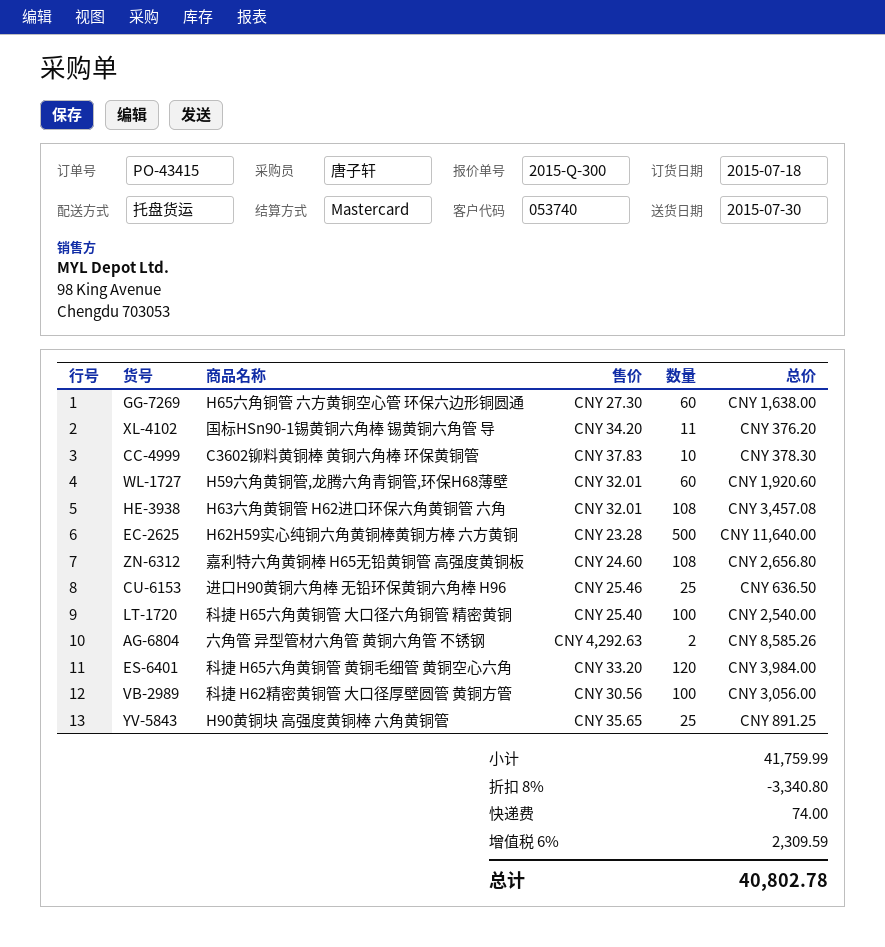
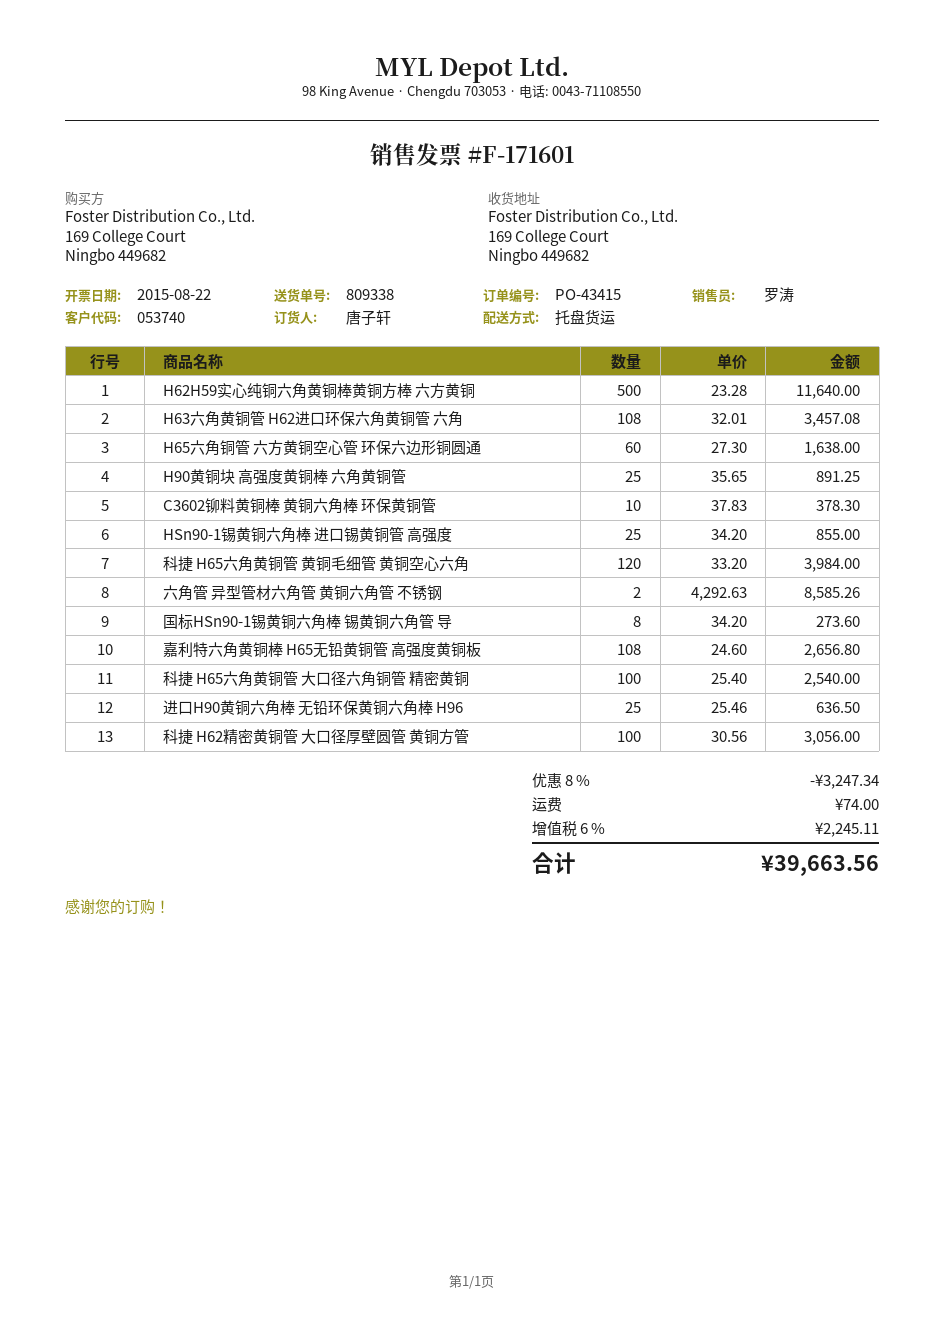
国标HSn90-1锡黄铜六角棒 锡黄铜六角管 导: 11 x 34.20 = 376.20 -> 8 x 34.20 = 273.60
H59六角黄铜管,龙腾六角青铜管,环保H68薄壁: 60 x 32.01 = 1920.60 -> none
HSn90-1锡黄铜六角棒 进口锡黄铜管 高强度: none -> 25 x 34.20 = 855.00
discount: 8% = 3340.80 -> 8% = 3247.34
tax: 6% = 2309.59 -> 6% = 2245.11
total: 40802.78 -> 39663.56

